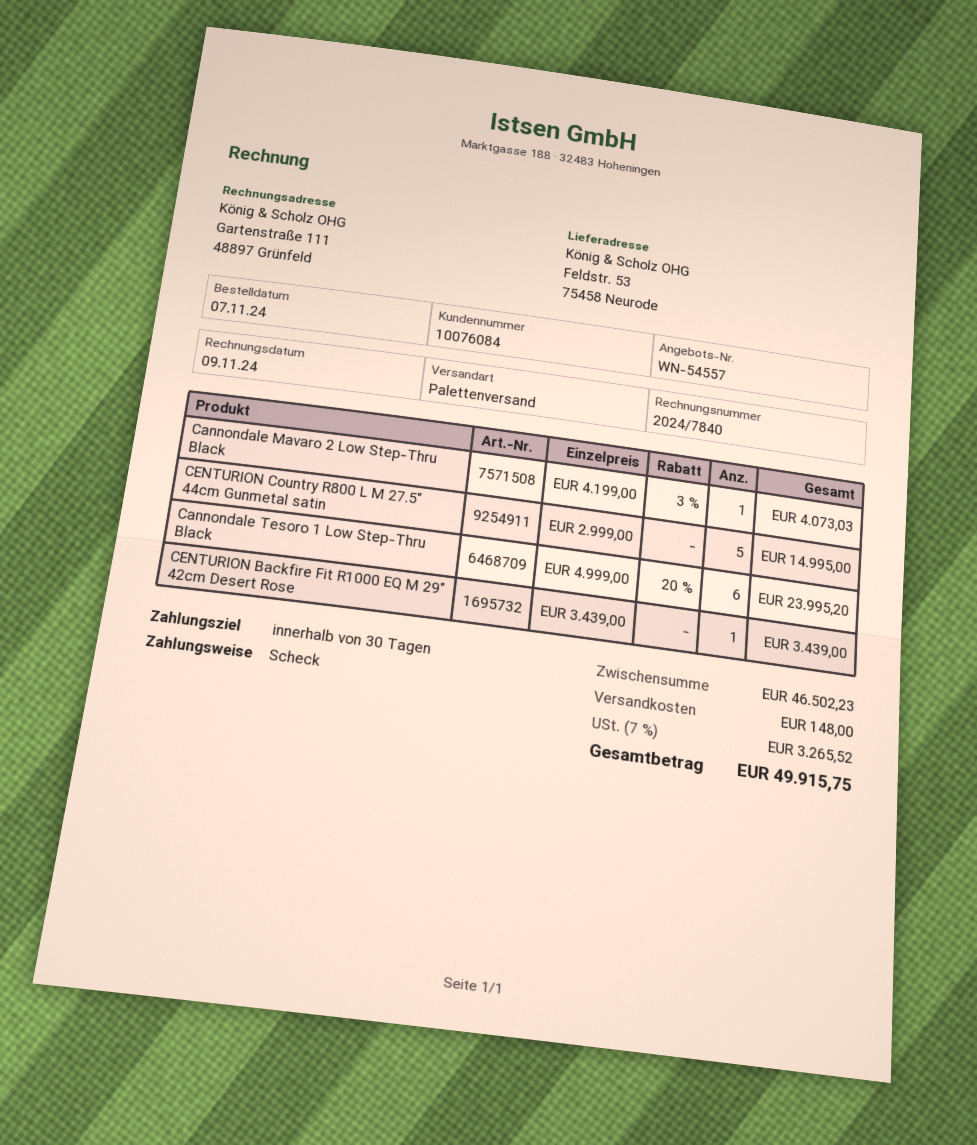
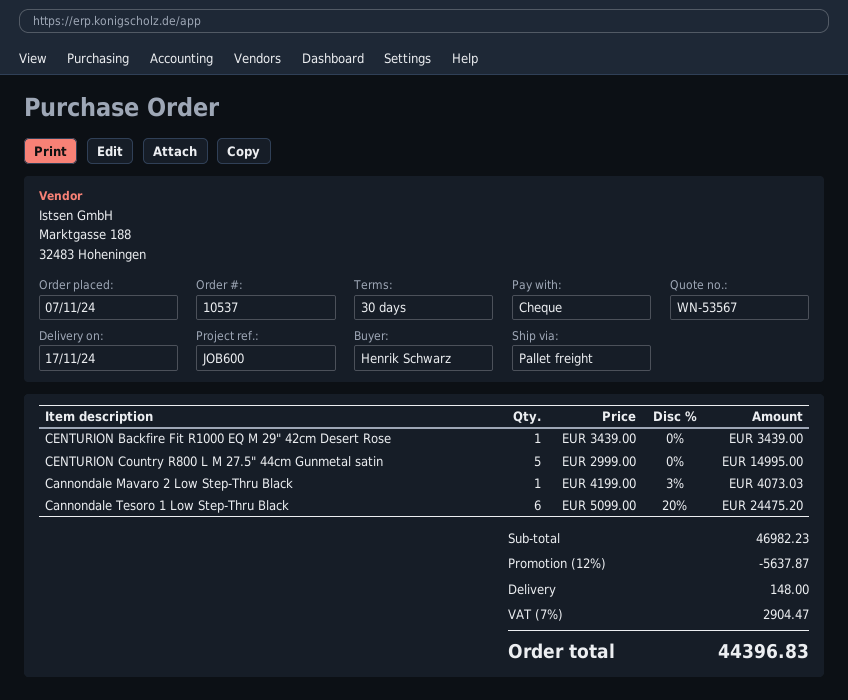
quote number: WN-54557 -> WN-53567
Cannondale Tesoro 1 Low Step-Thru Black: 6 x 4999.00 - 20% = 23995.20 -> 6 x 5099.00 - 20% = 24475.20
subtotal: 46502.23 -> 46982.23
discount: none -> 12% = 5637.87
tax: 7% = 3265.52 -> 7% = 2904.47
total: 49915.75 -> 44396.83

